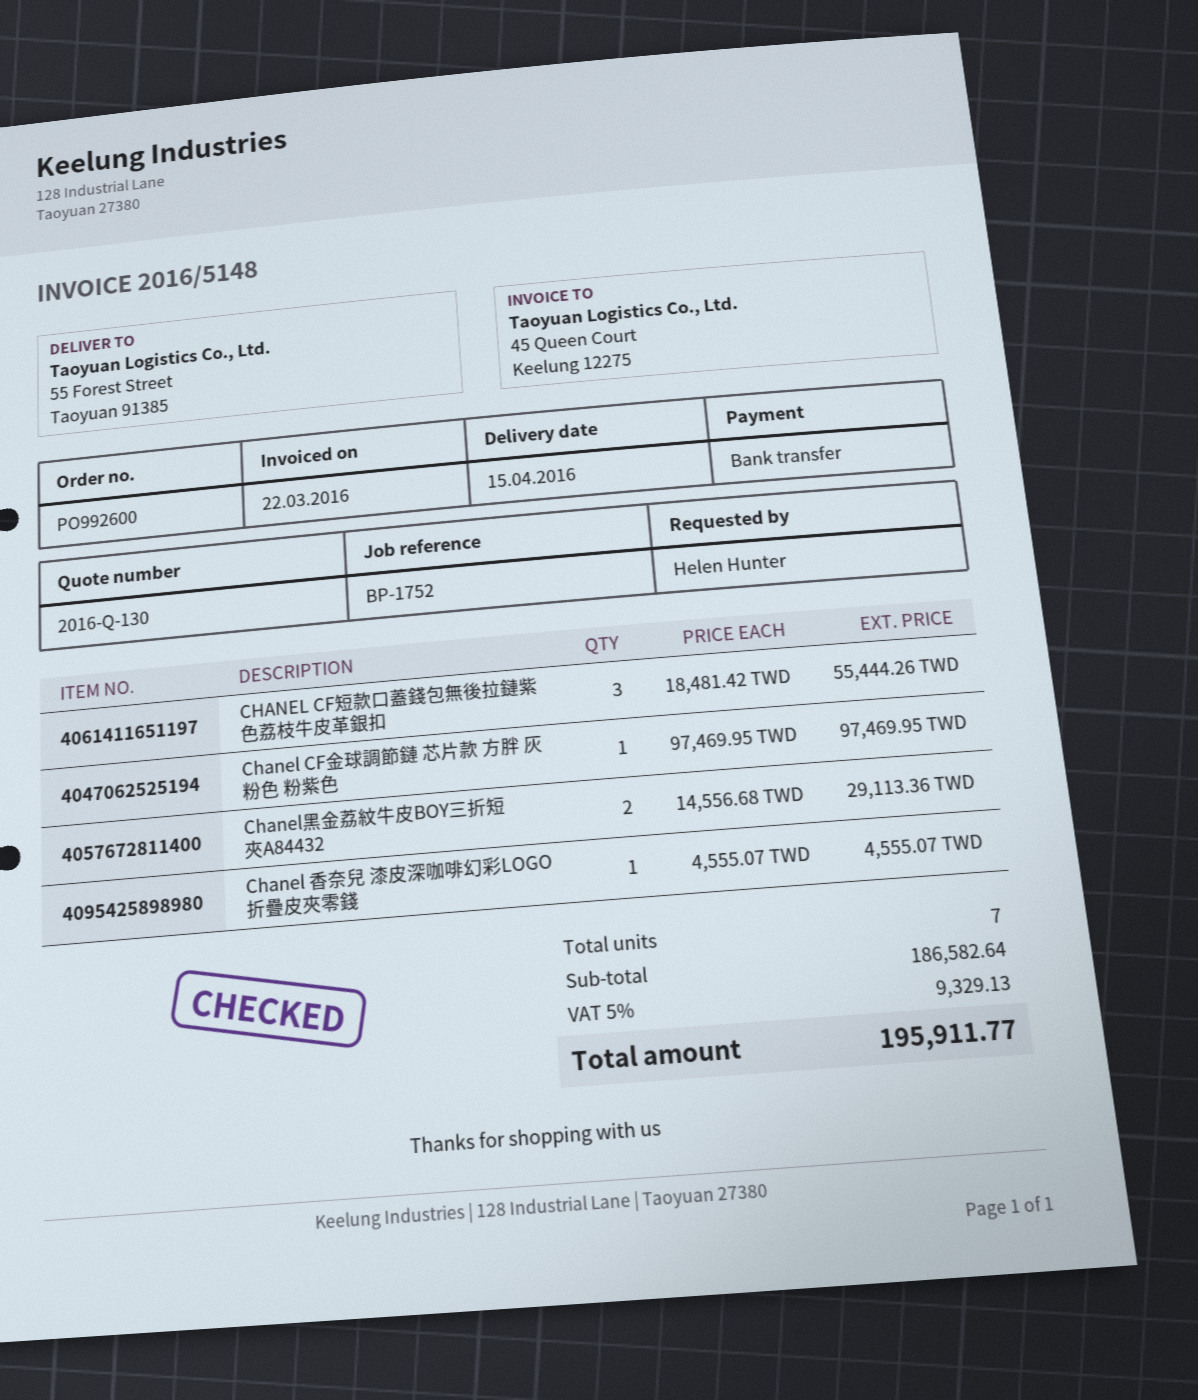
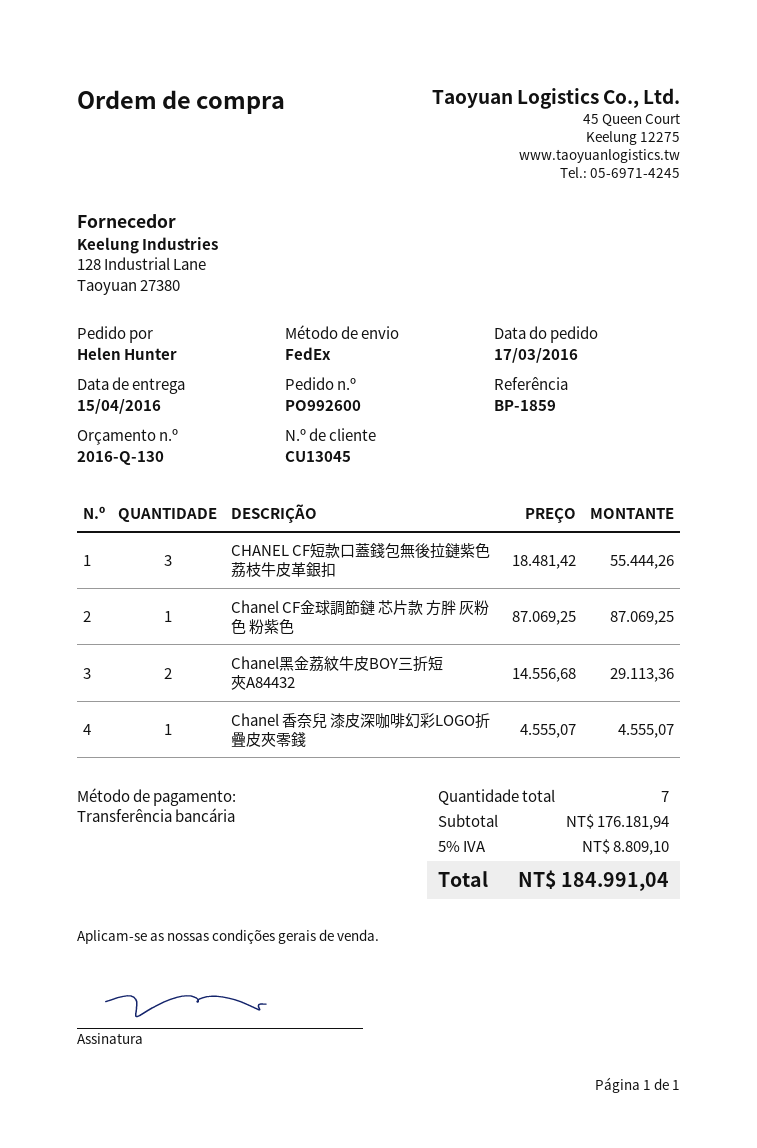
reference: BP-1752 -> BP-1859
Chanel CF金球調節鏈 芯片款 方胖 灰粉色 粉紫色: 1 x 97469.95 = 97469.95 -> 1 x 87069.25 = 87069.25
subtotal: 186582.64 -> 176181.94
tax: 5% = 9329.13 -> 5% = 8809.10
total: 195911.77 -> 184991.04

